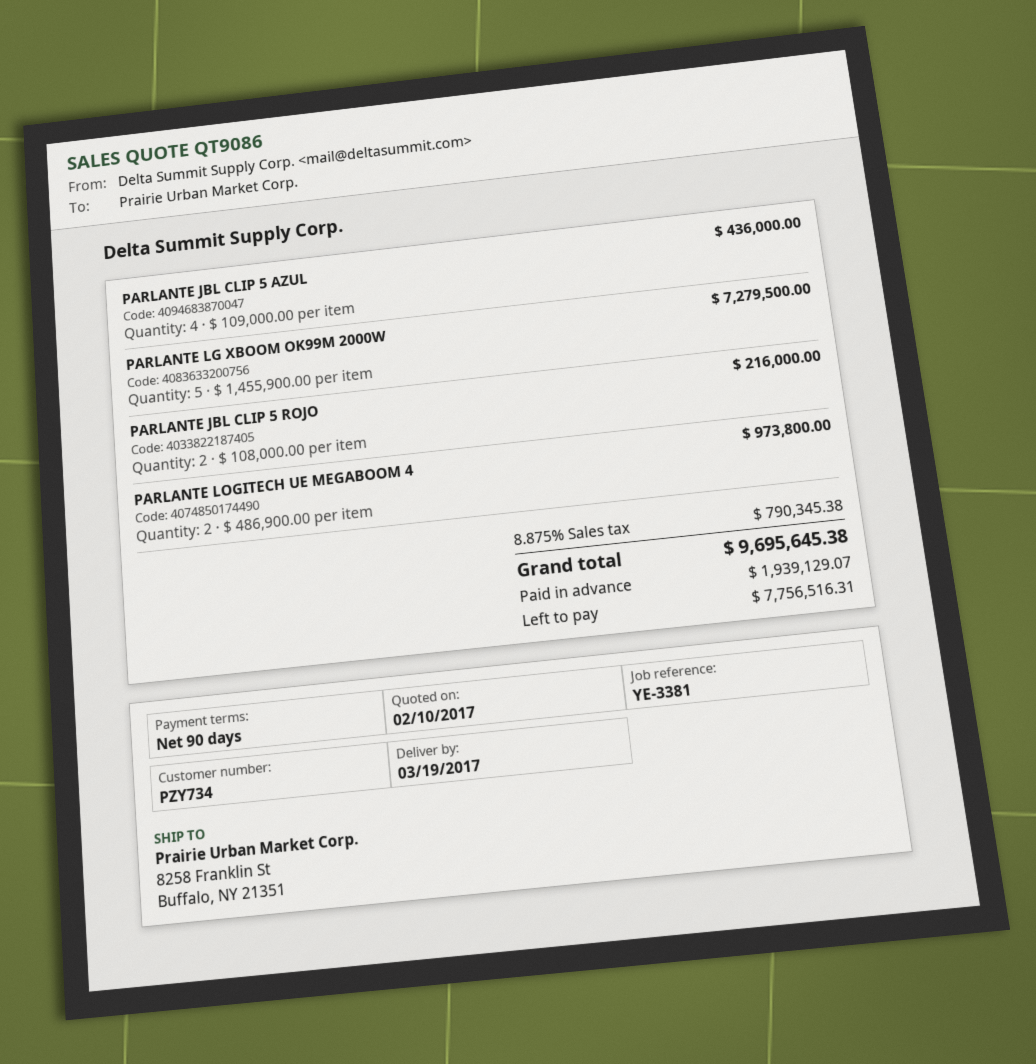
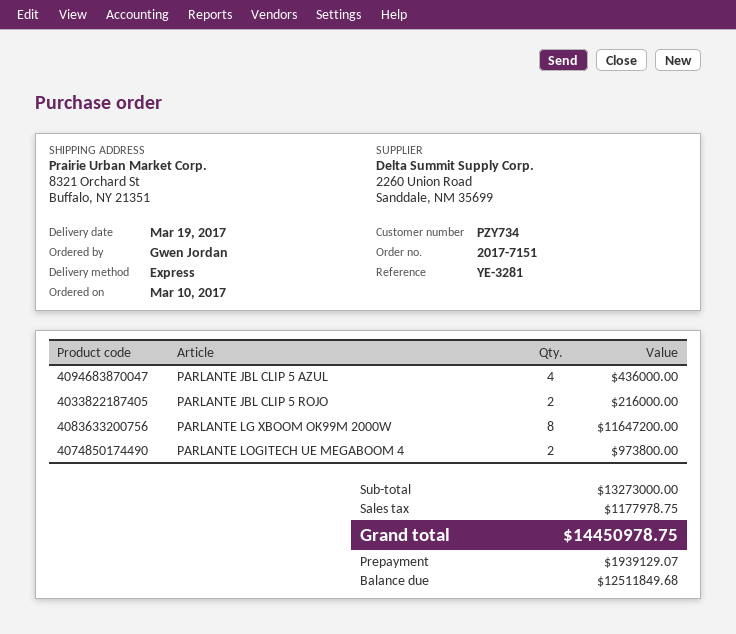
reference: YE-3381 -> YE-3281
ship to: 8258 Franklin St, Buffalo, NY 21351 -> 8321 Orchard St, Buffalo, NY 21351
PARLANTE LG XBOOM OK99M 2000W: 5 for 7279500.00 -> 8 for 11647200.00
tax: 790345.38 -> 1177978.75
total: 9695645.38 -> 14450978.75
balance: 7756516.31 -> 12511849.68

